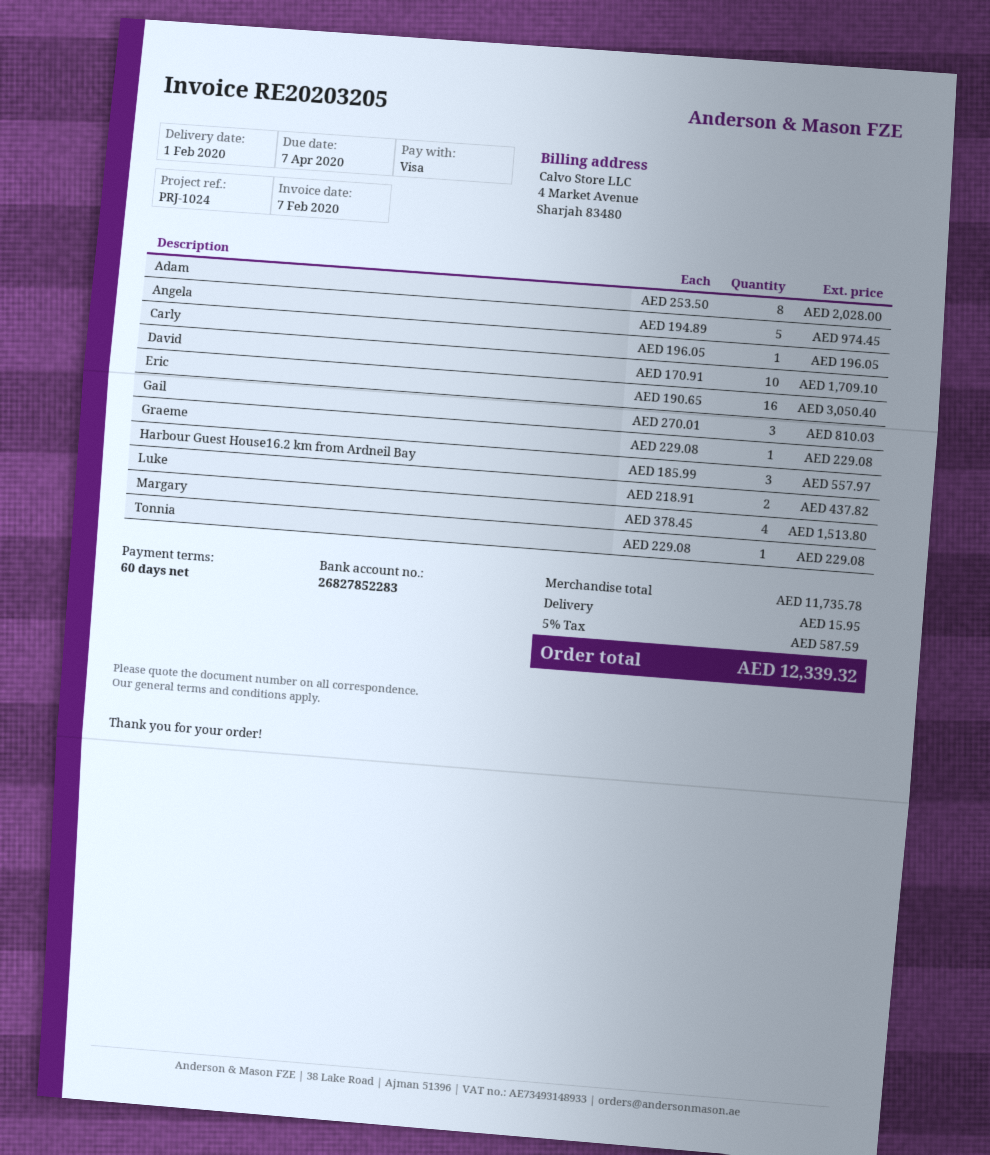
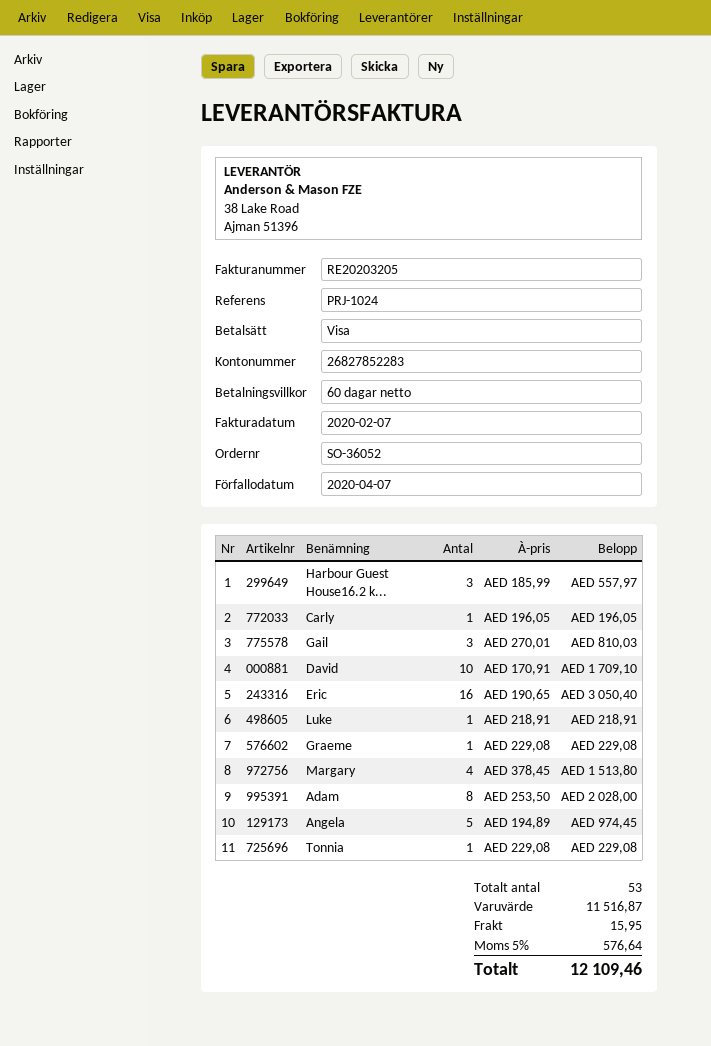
Luke: 2 x 218.91 = 437.82 -> 1 x 218.91 = 218.91
subtotal: 11735.78 -> 11516.87
tax: 5% = 587.59 -> 5% = 576.64
total: 12339.32 -> 12109.46

